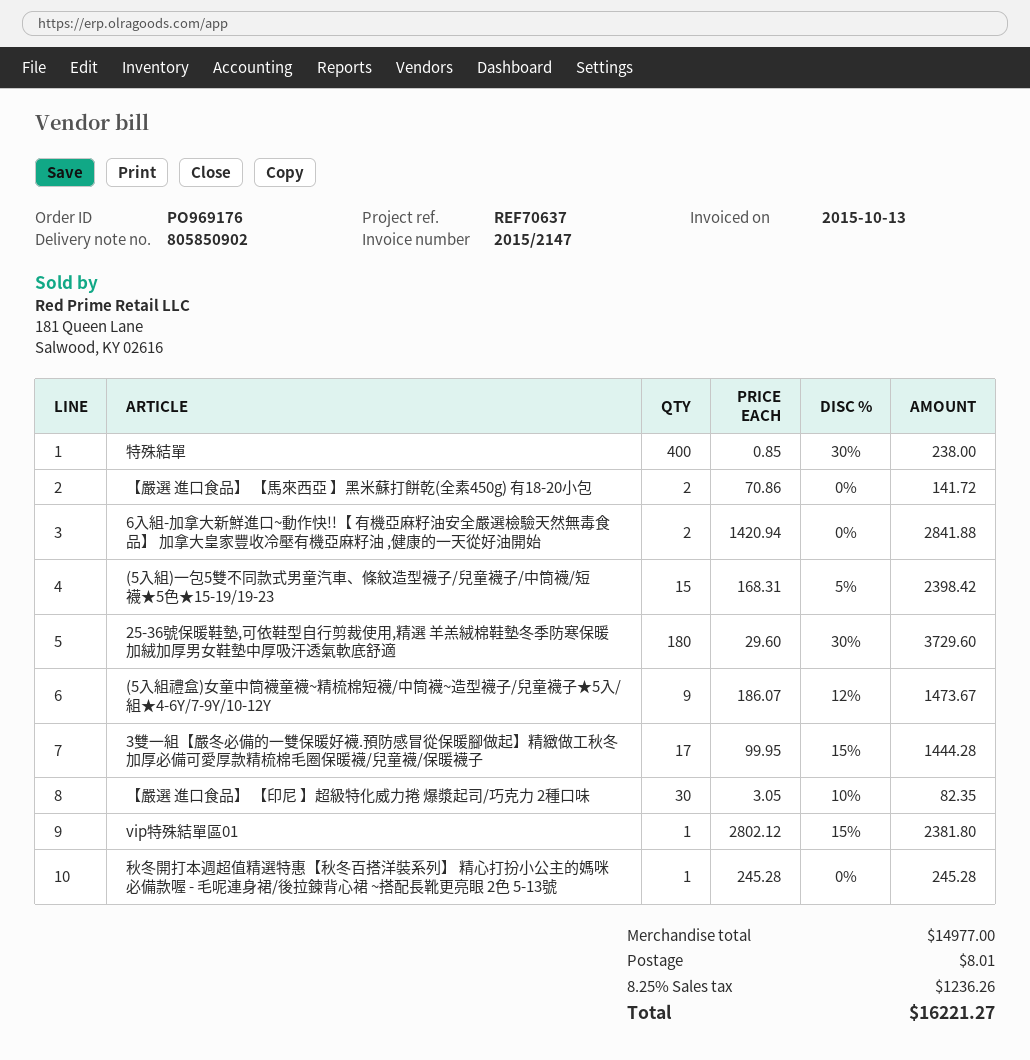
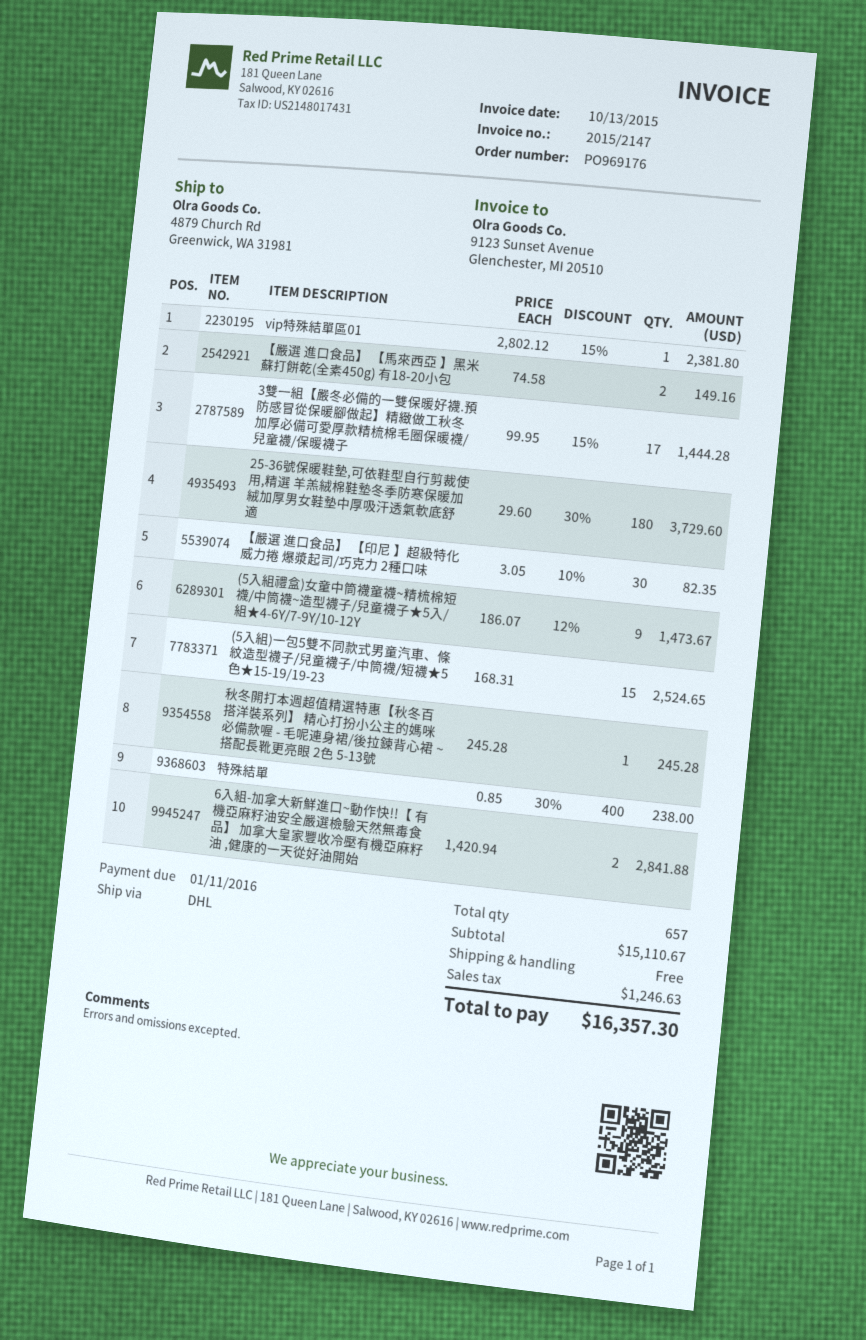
【嚴選 進口食品】 【馬來西亞 】黑米蘇打餅乾(全素450g) 有18-20小包: 2 x 70.86 = 141.72 -> 2 x 74.58 = 149.16
(5入組)一包5雙不同款式男童汽車、條紋造型襪子/兒童襪子/中筒襪/短襪★5色★15-19/19-23: 15 x 168.31 - 5% = 2398.42 -> 15 x 168.31 = 2524.65
subtotal: 14977.00 -> 15110.67
shipping: 8.01 -> 0.00
tax: 1236.26 -> 1246.63
total: 16221.27 -> 16357.30

